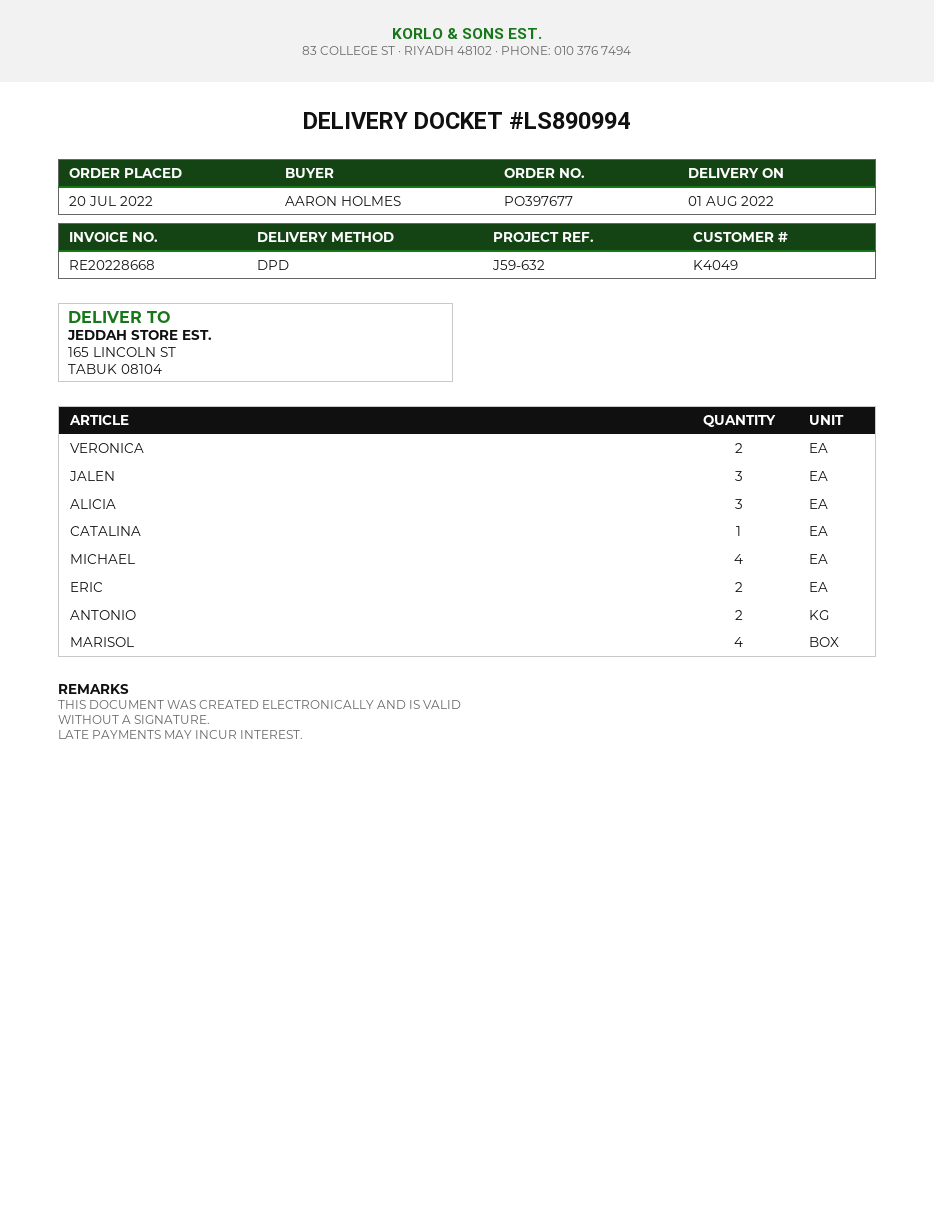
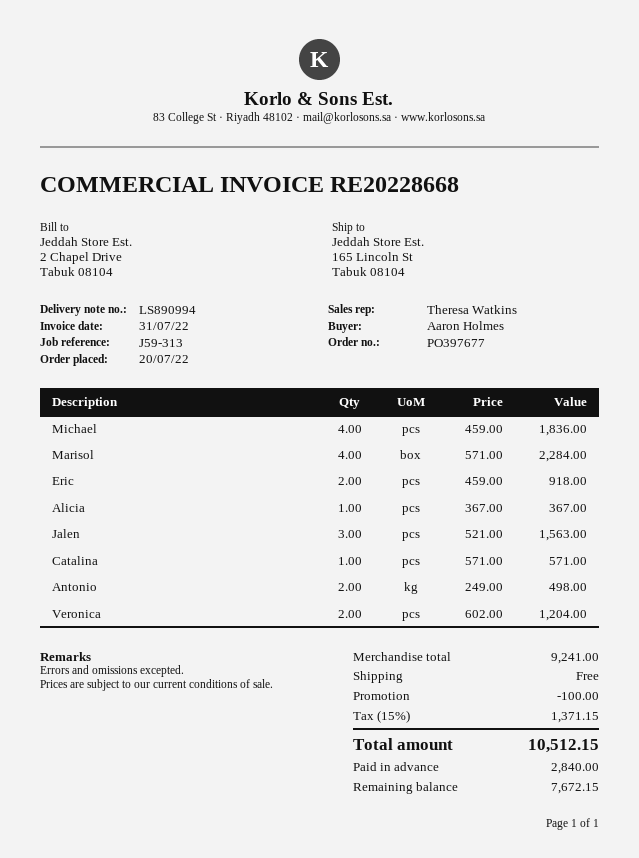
reference: J59-632 -> J59-313
ALICIA: 3 -> 1

